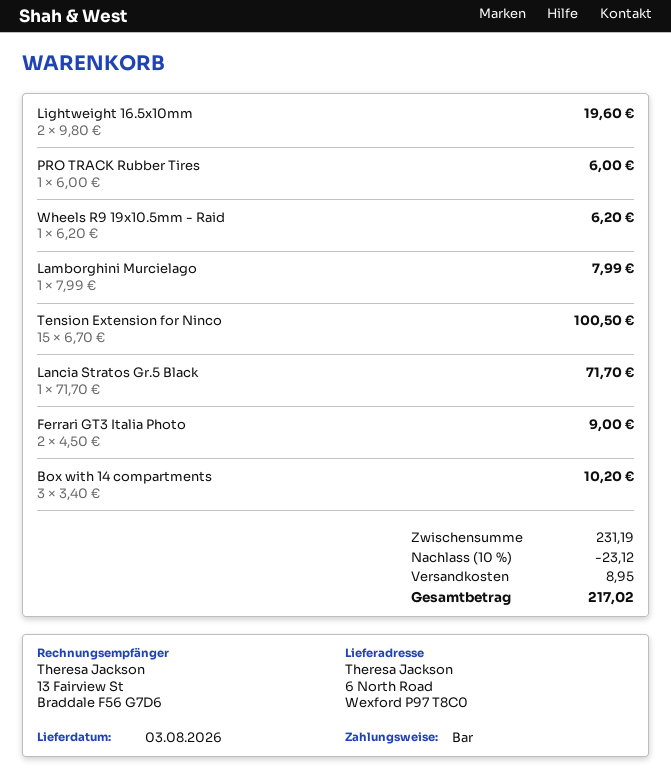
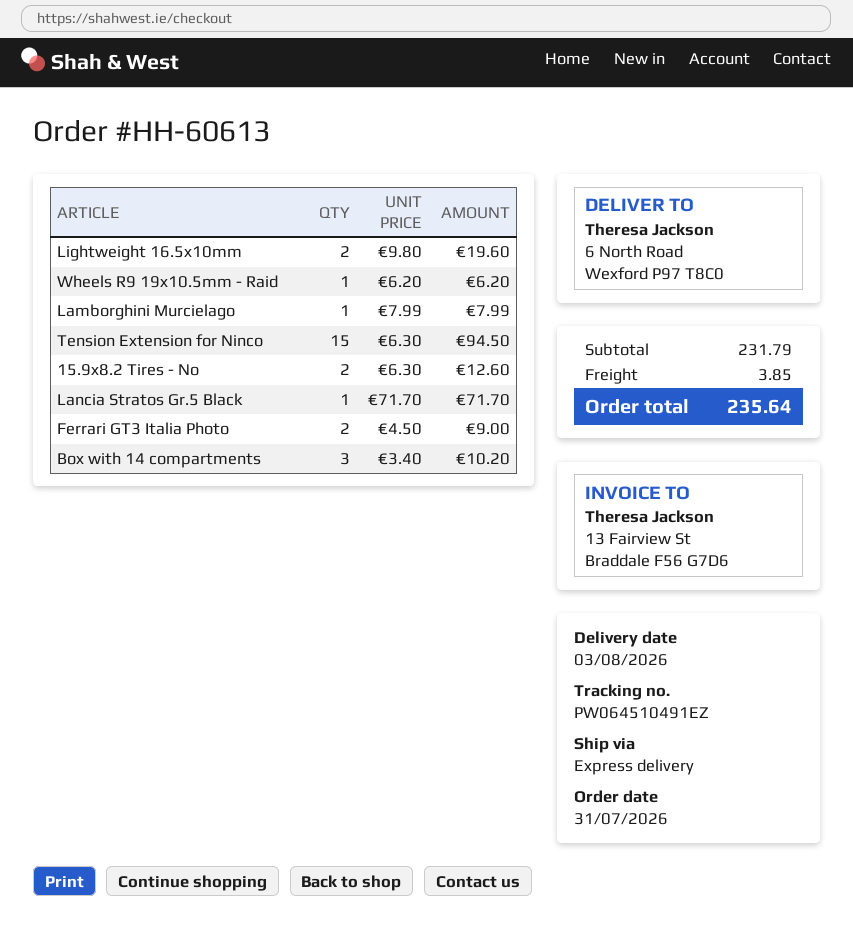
PRO TRACK Rubber Tires: 1 x 6.00 = 6.00 -> none
Tension Extension for Ninco: 15 x 6.70 = 100.50 -> 15 x 6.30 = 94.50
15.9x8.2 Tires - No: none -> 2 x 6.30 = 12.60
subtotal: 231.19 -> 231.79
discount: 10% = 23.12 -> none
shipping: 8.95 -> 3.85
total: 217.02 -> 235.64

